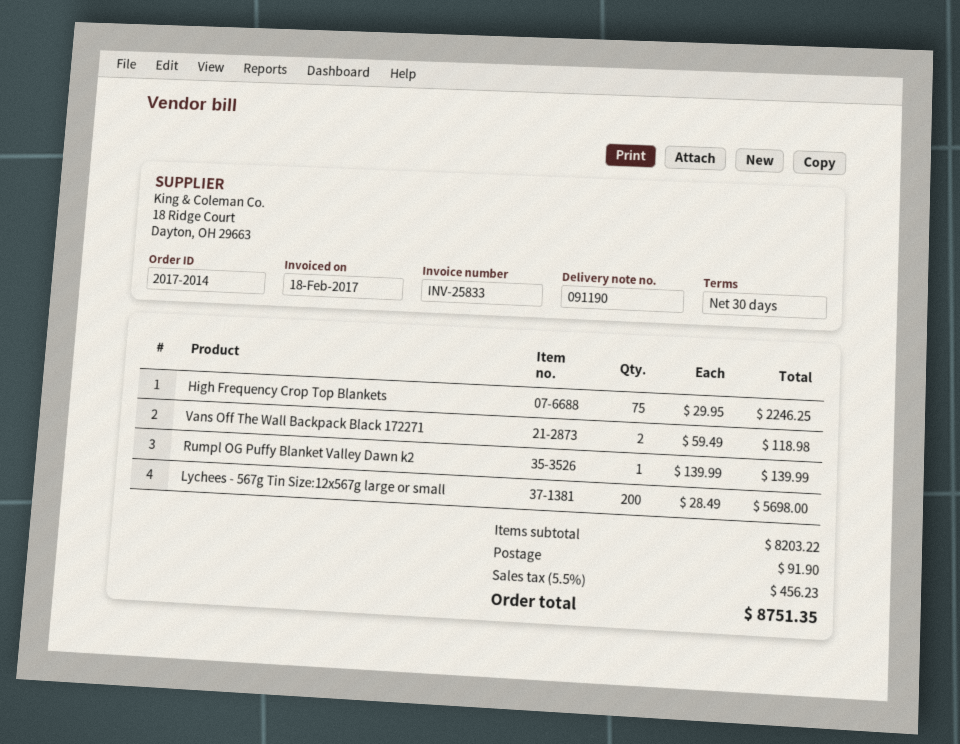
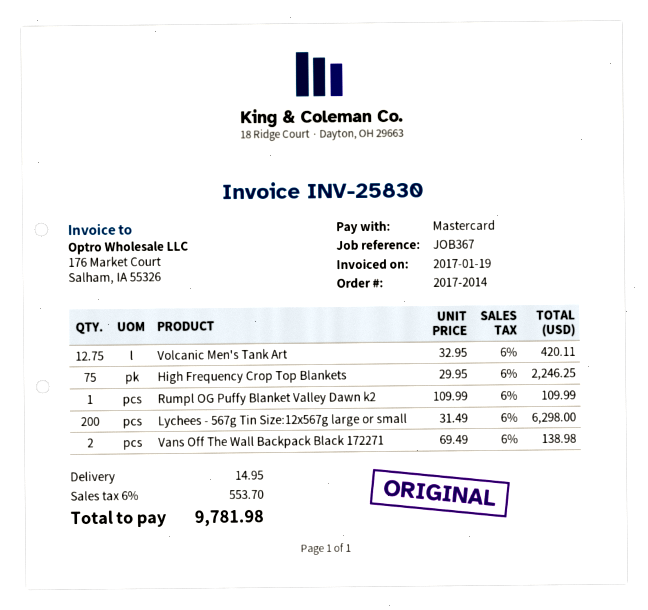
invoice number: INV-25833 -> INV-25830
invoice date: 2017-02-18 -> 2017-01-19
Vans Off The Wall Backpack Black 172271: 2 x 59.49 = 118.98 -> 2 x 69.49 = 138.98
Rumpl OG Puffy Blanket Valley Dawn k2: 1 x 139.99 = 139.99 -> 1 x 109.99 = 109.99
Lychees - 567g Tin Size:12x567g large or small: 200 x 28.49 = 5698.00 -> 200 x 31.49 = 6298.00
Volcanic Men's Tank Art: none -> 12.75 x 32.95 = 420.11
shipping: 91.90 -> 14.95
tax: 5.5% = 456.23 -> 6% = 553.70
total: 8751.35 -> 9781.98

